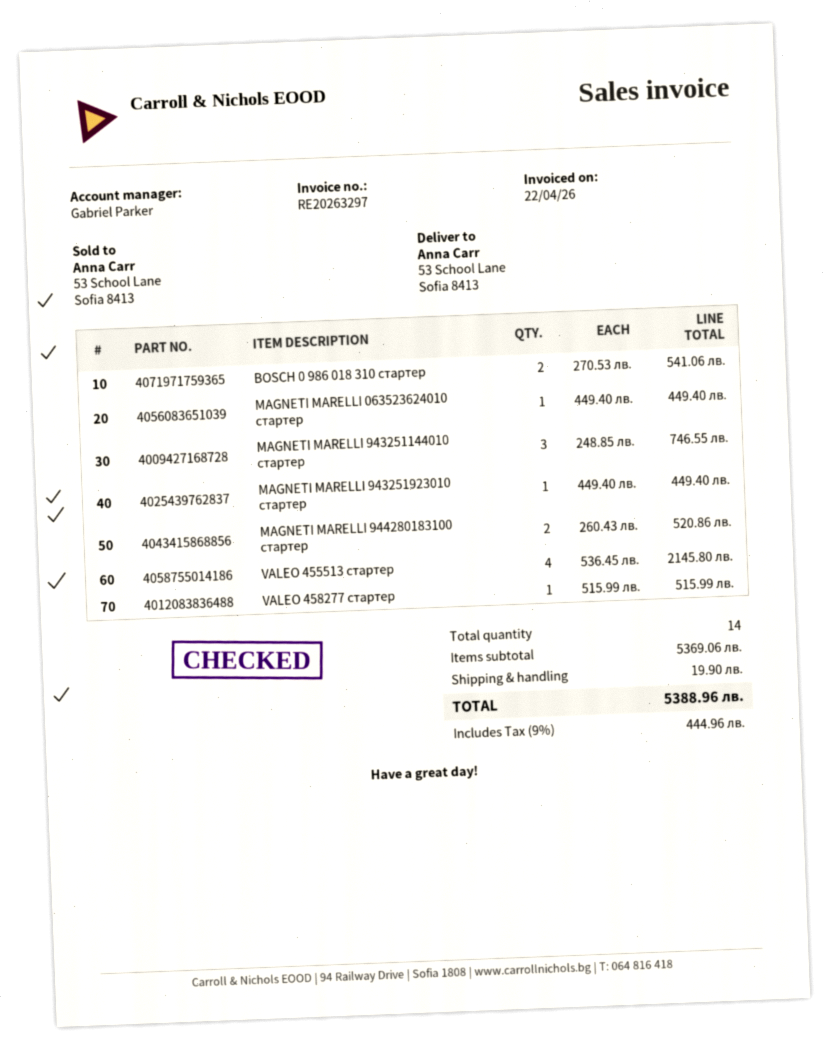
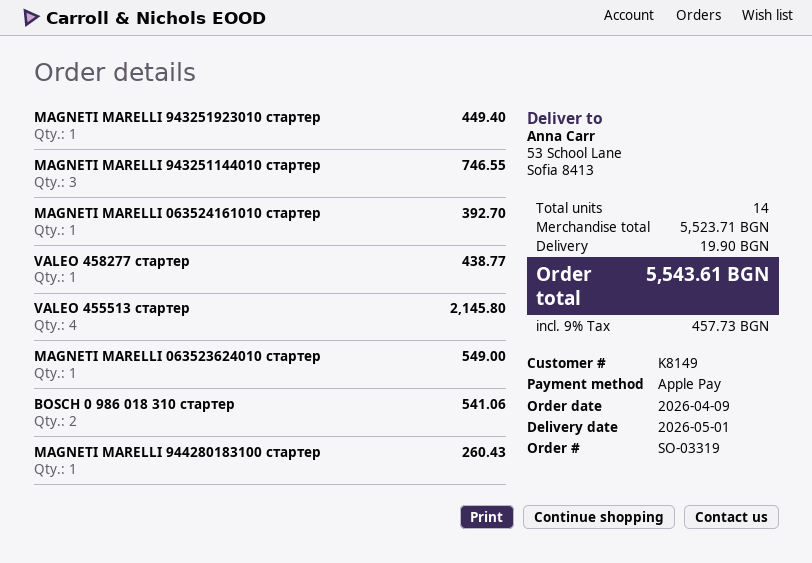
MAGNETI MARELLI 063523624010 стартер: 1 for 449.40 -> 1 for 549.00
MAGNETI MARELLI 944280183100 стартер: 2 for 520.86 -> 1 for 260.43
VALEO 458277 стартер: 1 for 515.99 -> 1 for 438.77
MAGNETI MARELLI 063524161010 стартер: none -> 1 for 392.70
subtotal: 5369.06 -> 5523.71
tax: 9% = 444.96 -> 9% = 457.73
total: 5388.96 -> 5543.61

